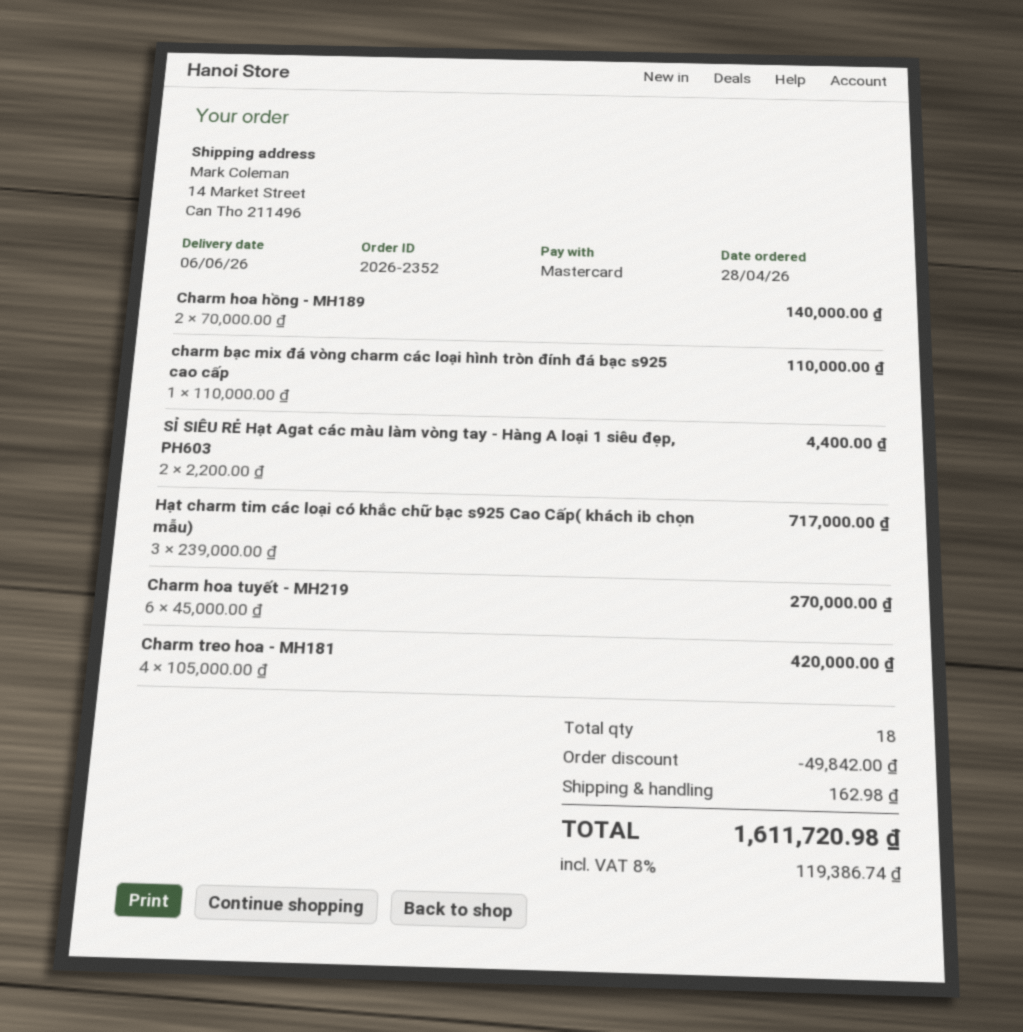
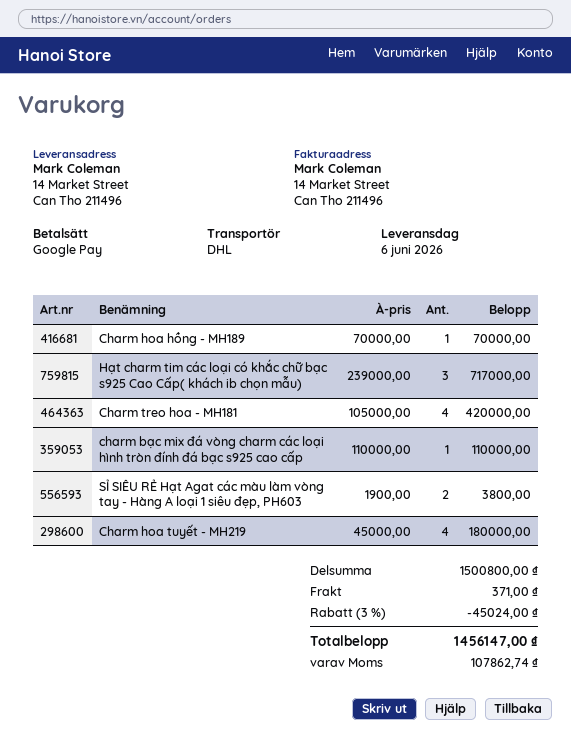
payment method: Mastercard -> Google Pay
Charm hoa hồng - MH189: 2 x 70000.00 = 140000.00 -> 1 x 70000.00 = 70000.00
SỈ SIÊU RẺ Hạt Agat các màu làm vòng tay - Hàng A loại 1 siêu đẹp, PH603: 2 x 2200.00 = 4400.00 -> 2 x 1900.00 = 3800.00
Charm hoa tuyết - MH219: 6 x 45000.00 = 270000.00 -> 4 x 45000.00 = 180000.00
discount: 49842.00 -> 45024.00
shipping: 162.98 -> 371.00
tax: 119386.74 -> 107862.74
total: 1611720.98 -> 1456147.00

